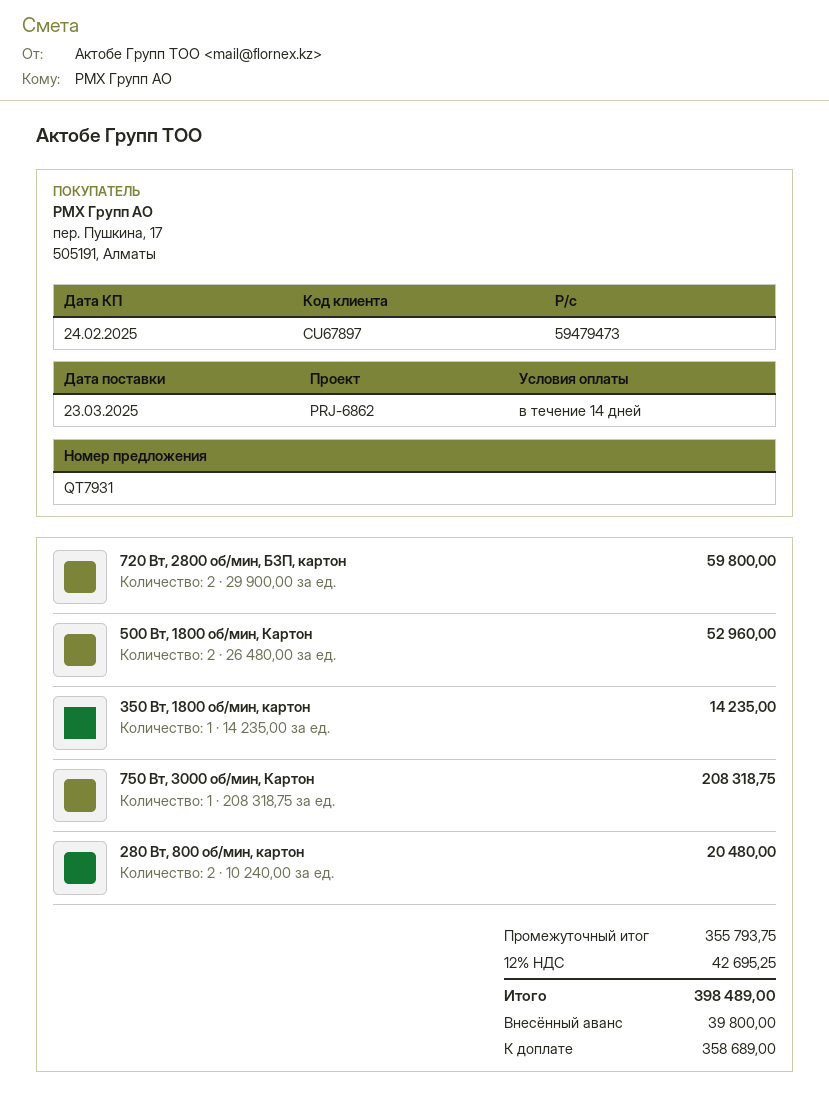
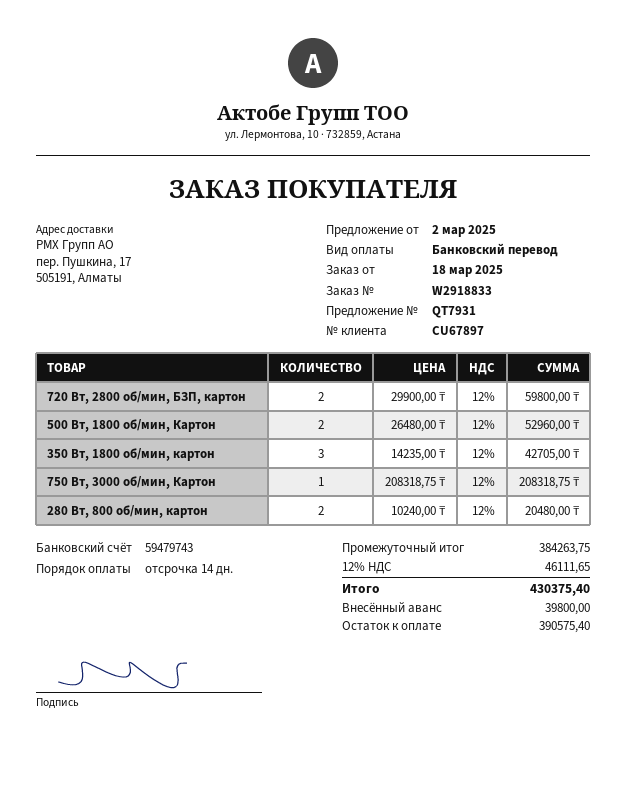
quote date: 2025-02-24 -> 2025-03-02
bank account: 59479473 -> 59479743
350 Вт, 1800 об/мин, картон: 1 x 14235.00 = 14235.00 -> 3 x 14235.00 = 42705.00
subtotal: 355793.75 -> 384263.75
tax: 12% = 42695.25 -> 12% = 46111.65
total: 398489.00 -> 430375.40
balance: 358689.00 -> 390575.40

